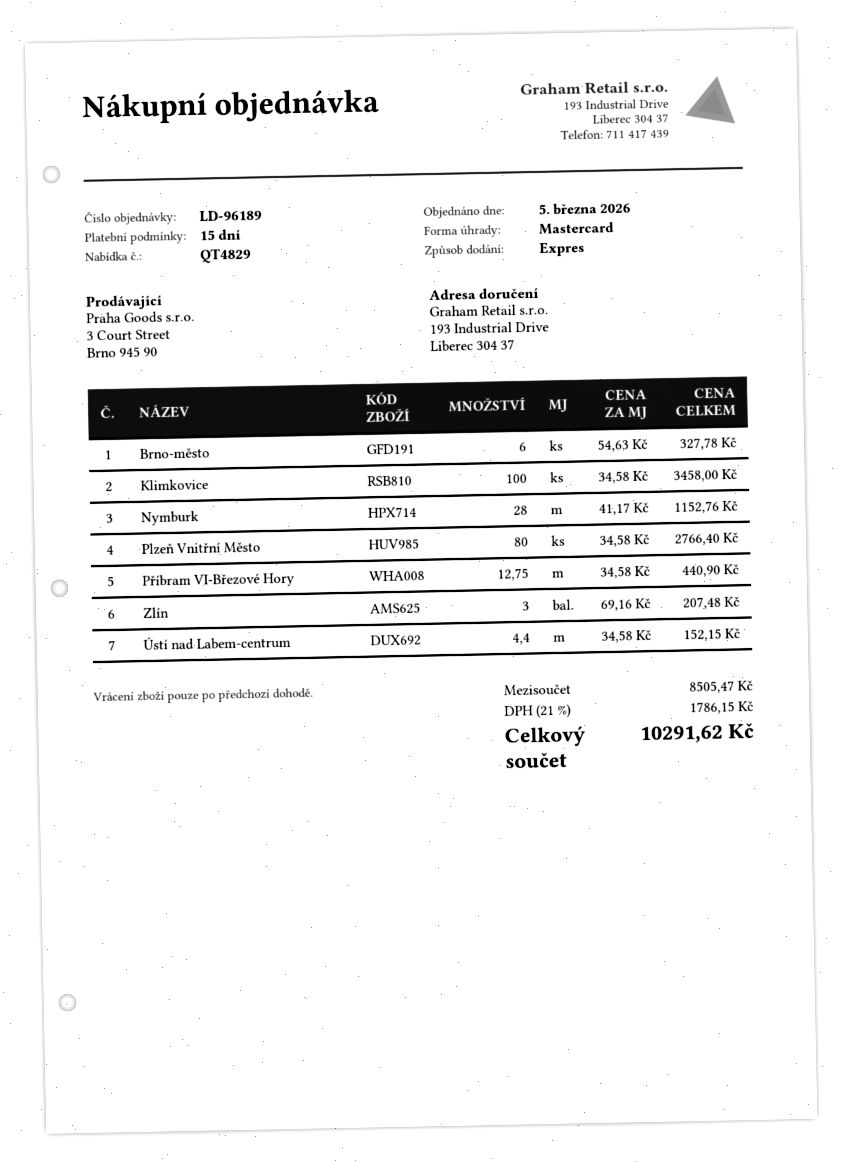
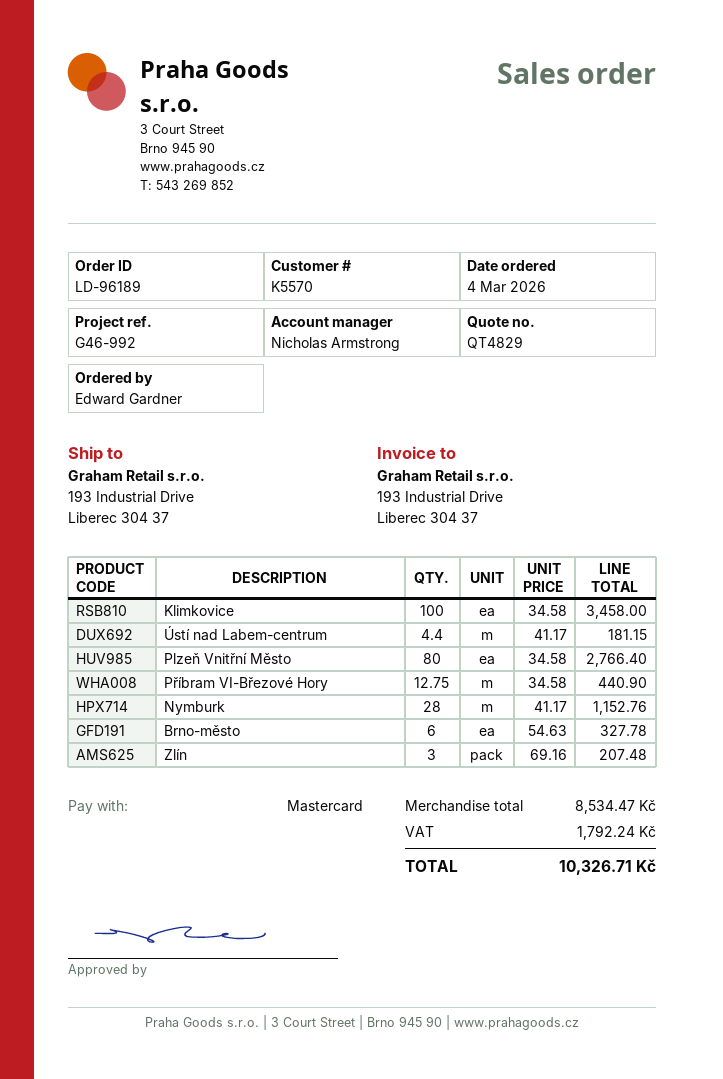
order date: 2026-03-05 -> 2026-03-04
Ústí nad Labem-centrum: 4.4 x 34.58 = 152.15 -> 4.4 x 41.17 = 181.15
subtotal: 8505.47 -> 8534.47
tax: 1786.15 -> 1792.24
total: 10291.62 -> 10326.71

